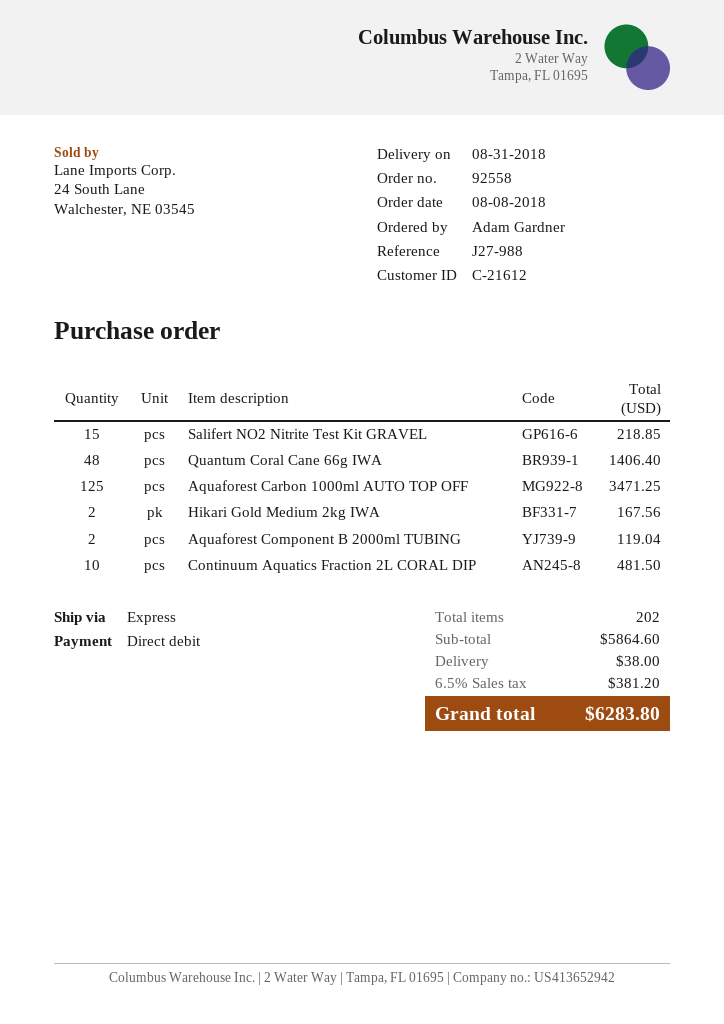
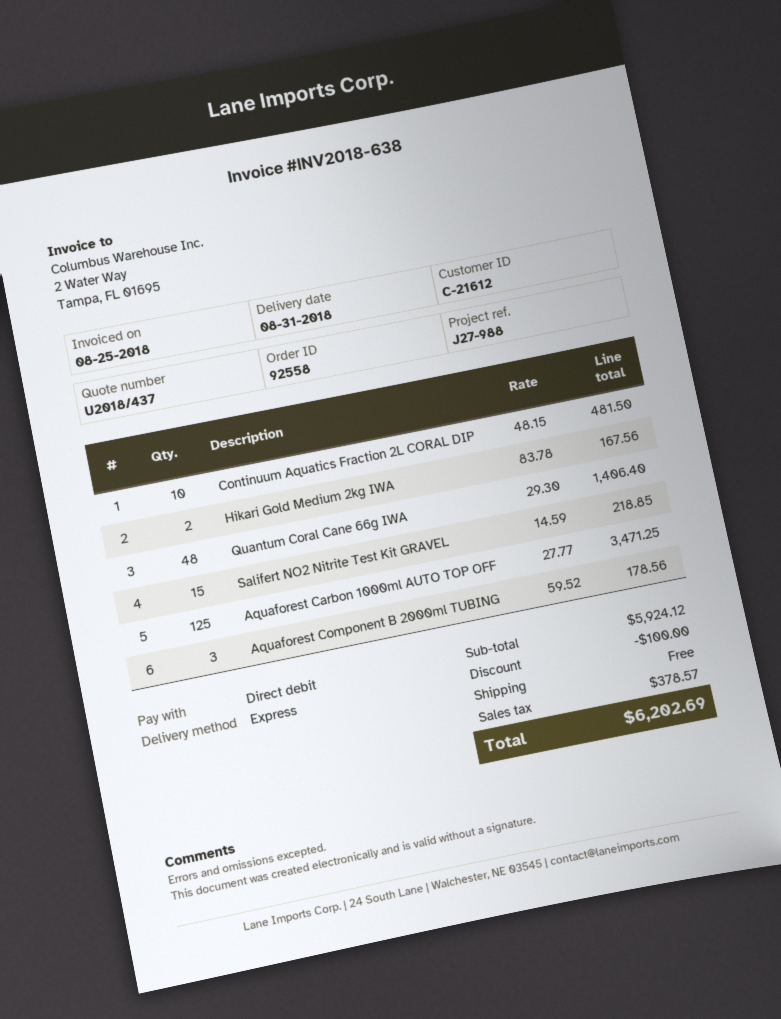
Aquaforest Component B 2000ml TUBING: 2 for 119.04 -> 3 for 178.56
subtotal: 5864.60 -> 5924.12
discount: none -> 100.00
shipping: 38.00 -> 0.00
tax: 381.20 -> 378.57
total: 6283.80 -> 6202.69

